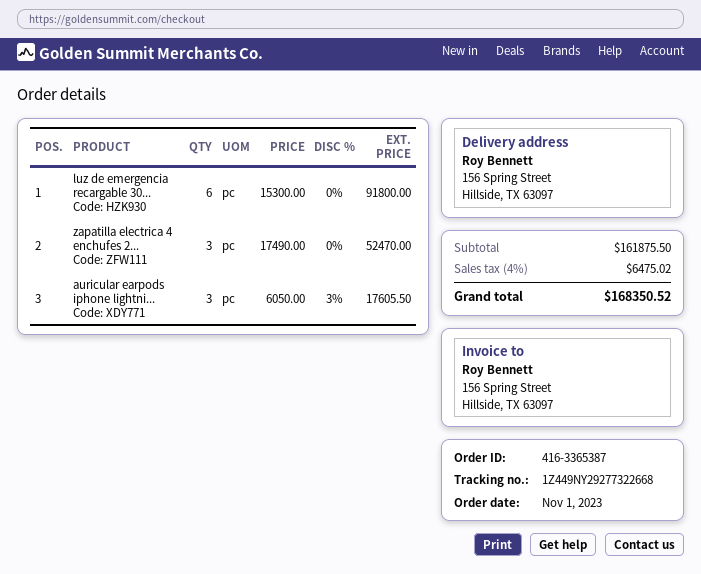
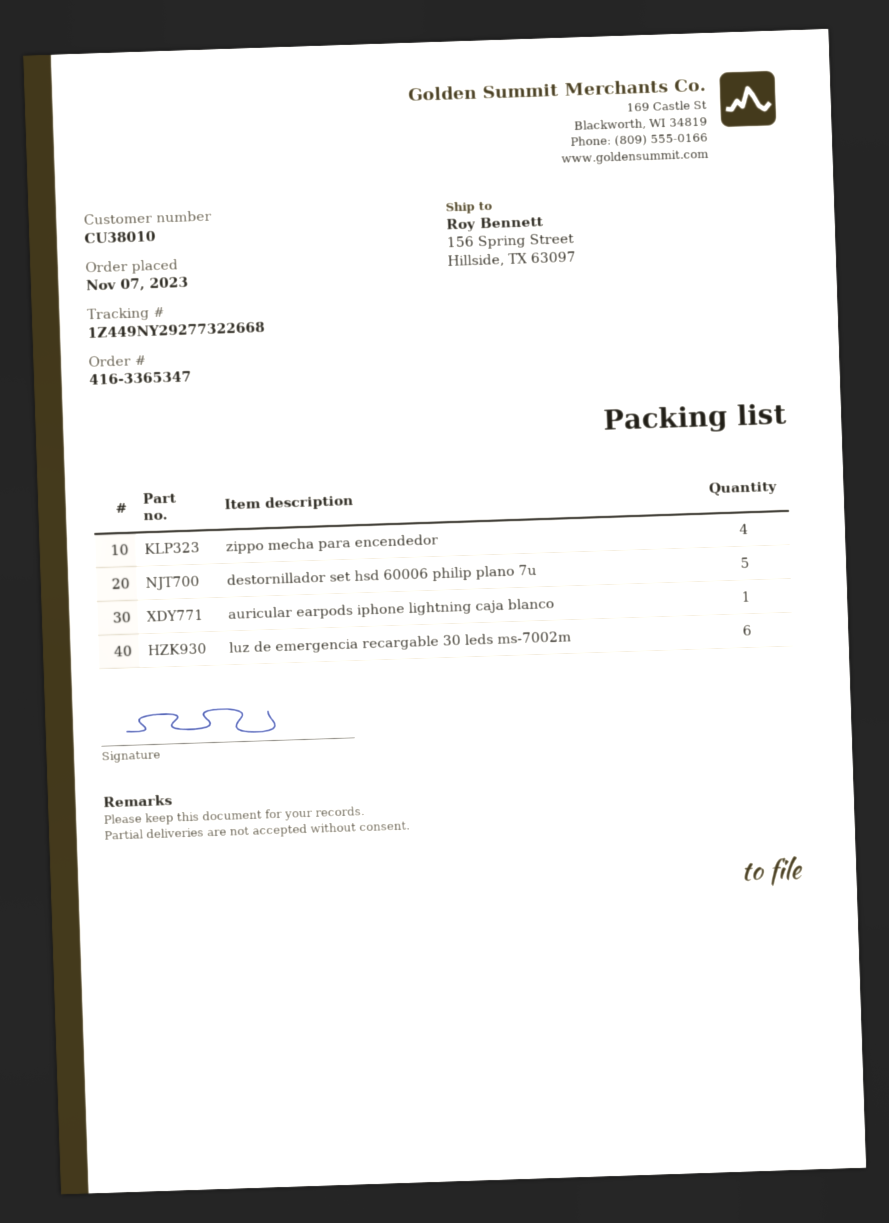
order number: 416-3365387 -> 416-3365347
order date: 2023-11-01 -> 2023-11-07
zapatilla electrica 4 enchufes 2...: 3 -> none
auricular earpods iphone lightni...: 3 -> 1
zippo mecha para encendedor: none -> 4
destornillador set hsd 60006 philip plano 7u: none -> 5

